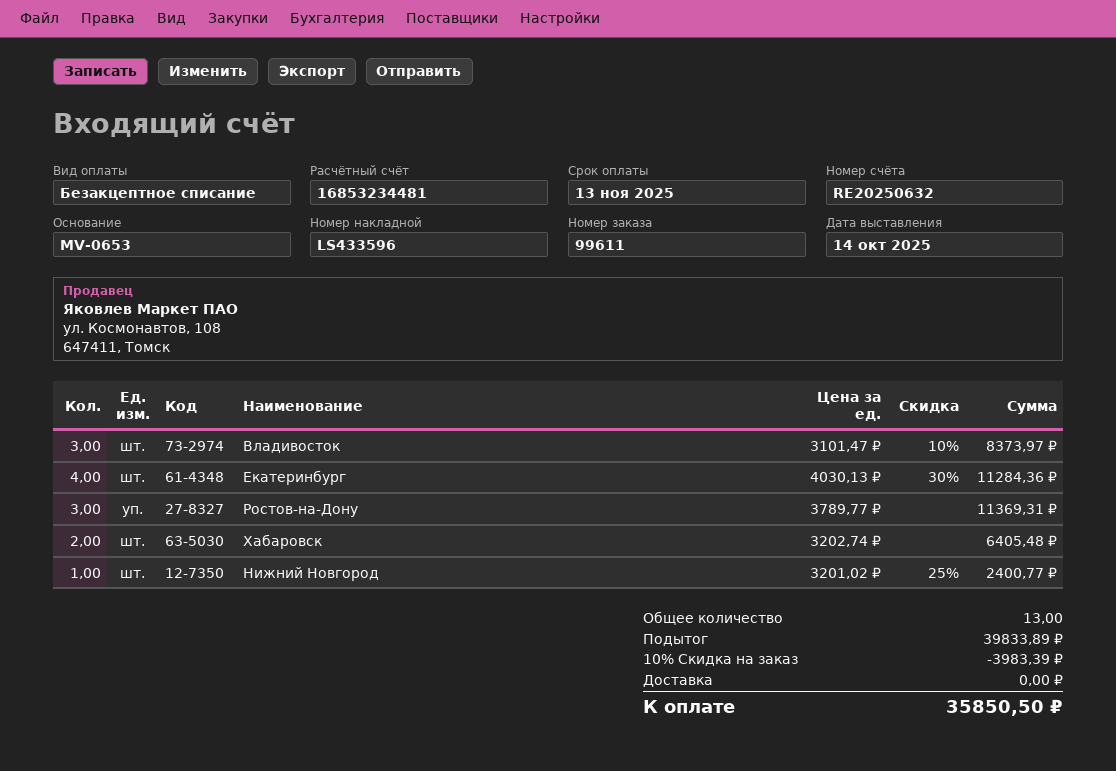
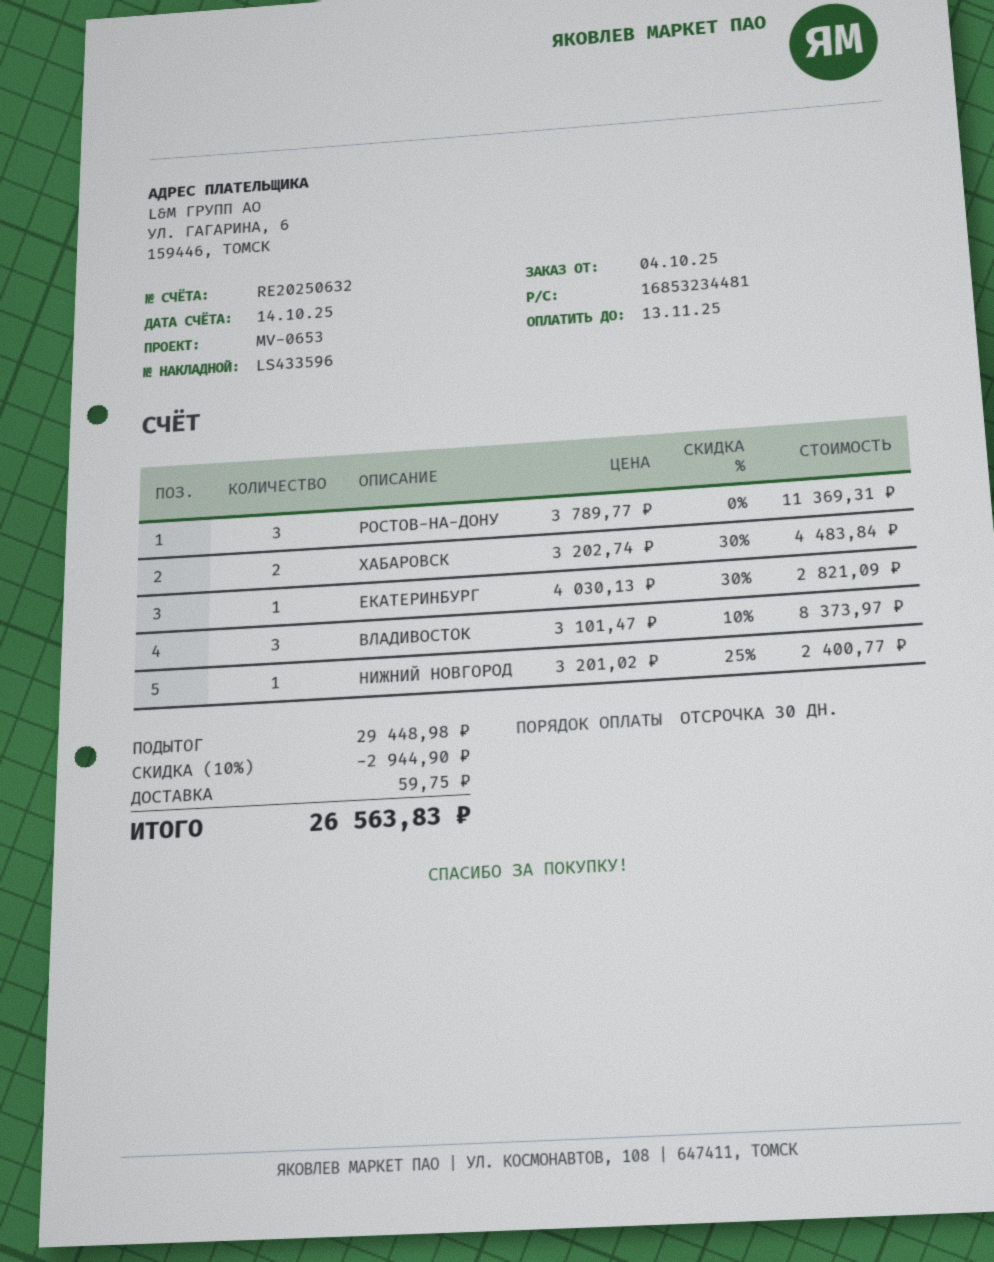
Екатеринбург: 4 x 4030.13 - 30% = 11284.36 -> 1 x 4030.13 - 30% = 2821.09
Хабаровск: 2 x 3202.74 = 6405.48 -> 2 x 3202.74 - 30% = 4483.84
subtotal: 39833.89 -> 29448.98
discount: 10% = 3983.39 -> 10% = 2944.90
shipping: 0.00 -> 59.75
total: 35850.50 -> 26563.83

